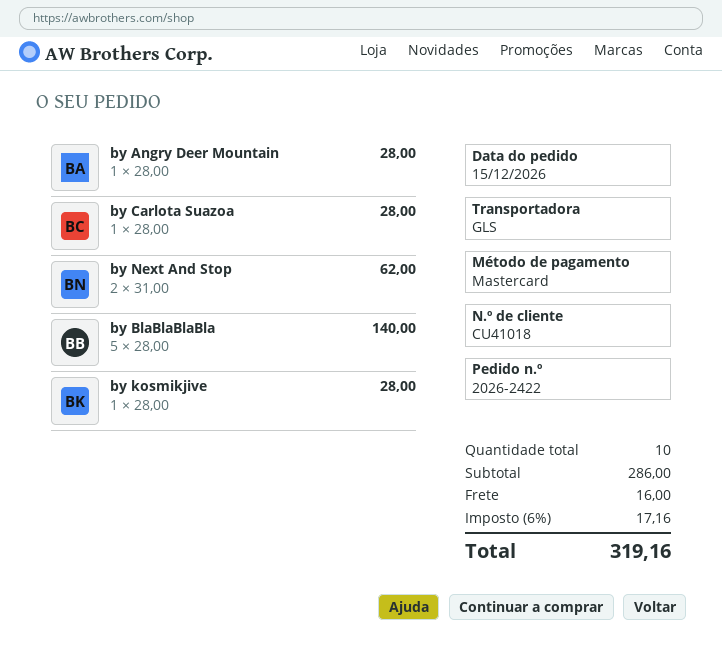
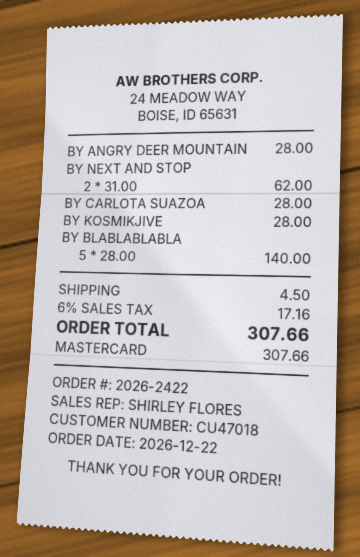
order date: 2026-12-15 -> 2026-12-22
customer number: CU41018 -> CU47018
shipping: 16.00 -> 4.50
total: 319.16 -> 307.66

